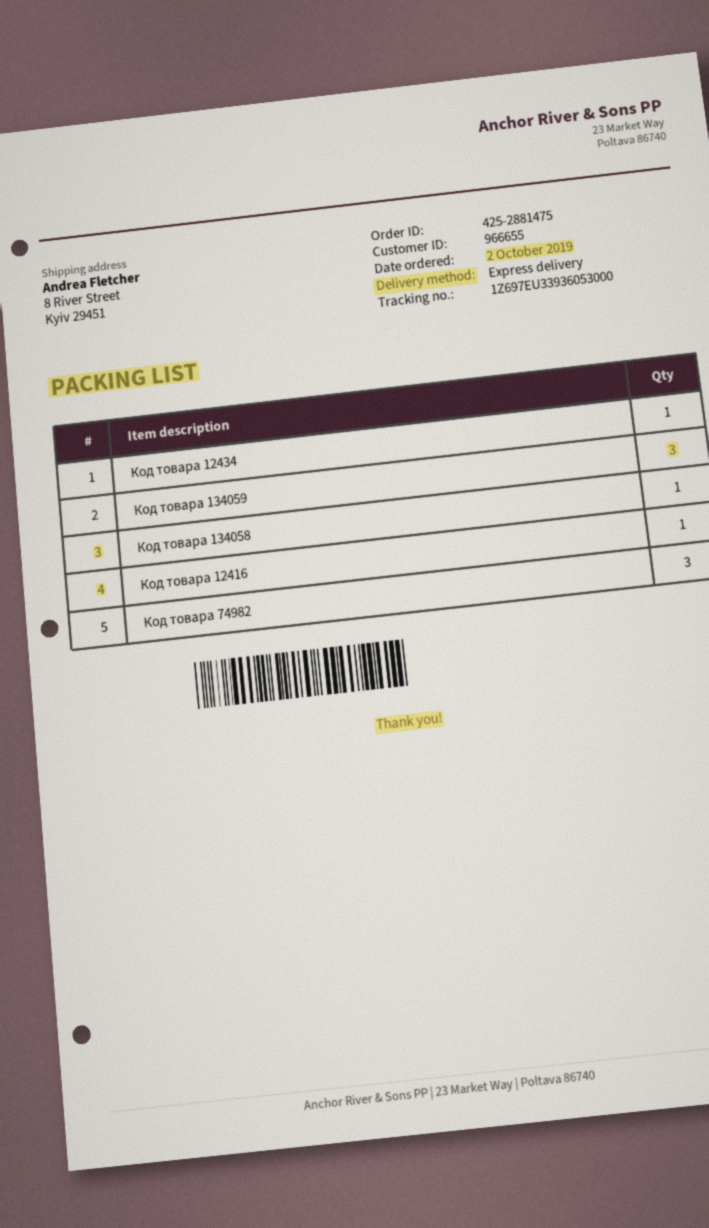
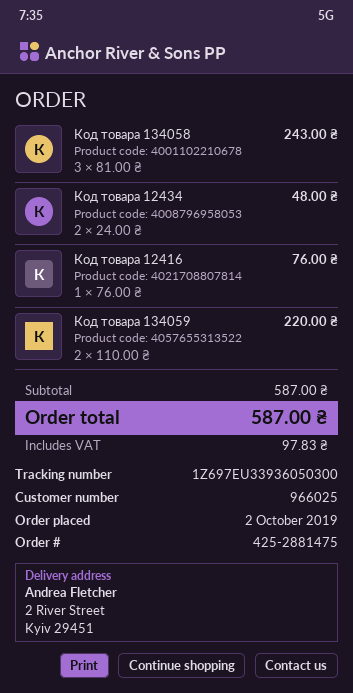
customer number: 966655 -> 966025
tracking number: 1Z697EU33936053000 -> 1Z697EU33936050300
ship to: 8 River Street, Kyiv 29451 -> 2 River Street, Kyiv 29451
Код товара 12434: 1 -> 2
Код товара 134059: 3 -> 2
Код товара 134058: 1 -> 3
Код товара 74982: 3 -> none

